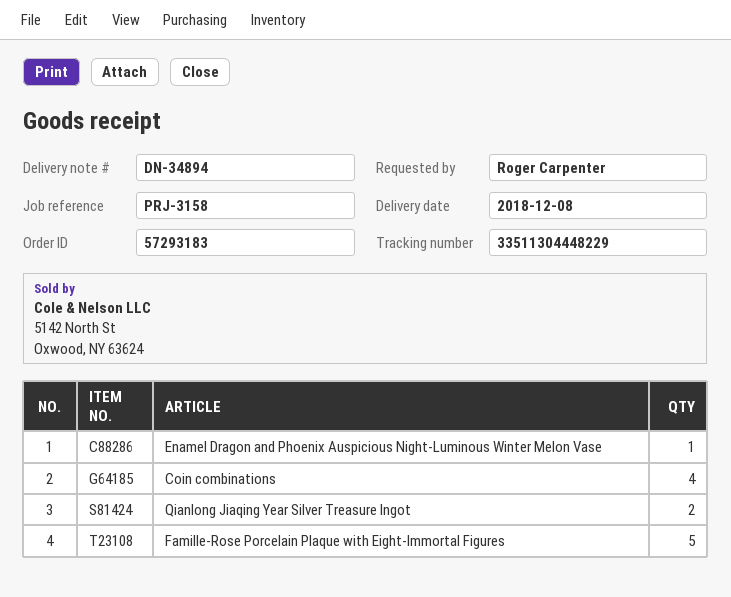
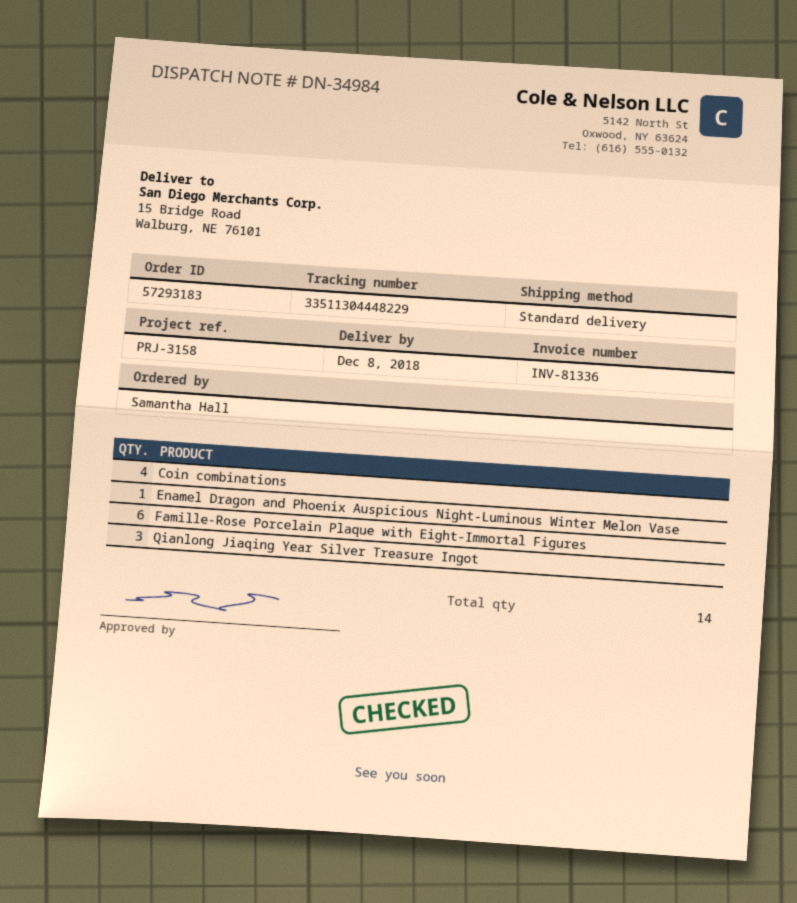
delivery note number: DN-34894 -> DN-34984
ordered by: Roger Carpenter -> Samantha Hall
Qianlong Jiaqing Year Silver Treasure Ingot: 2 -> 3
Famille‑Rose Porcelain Plaque with Eight‑Immortal Figures: 5 -> 6

